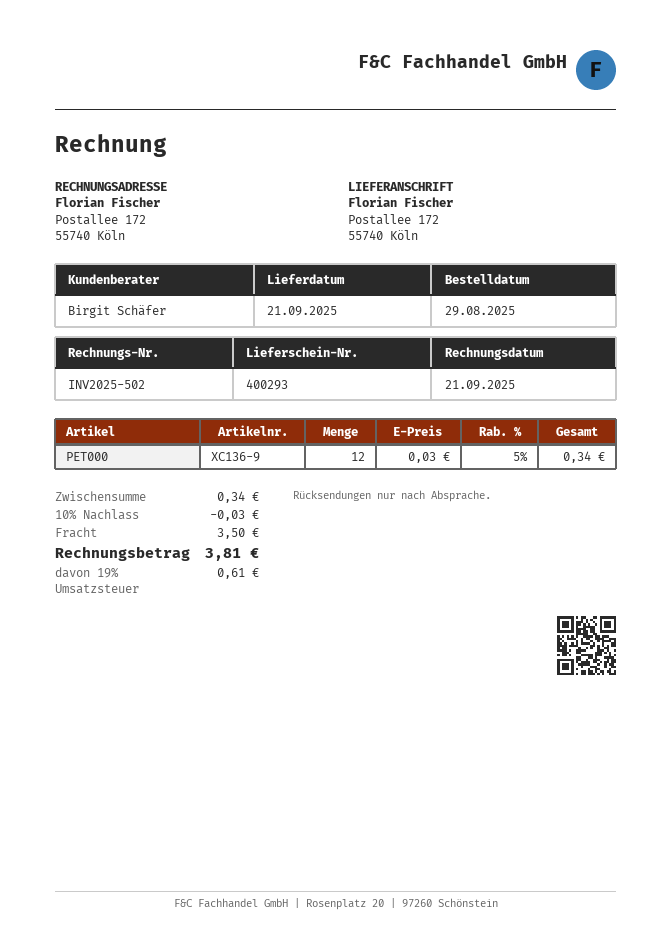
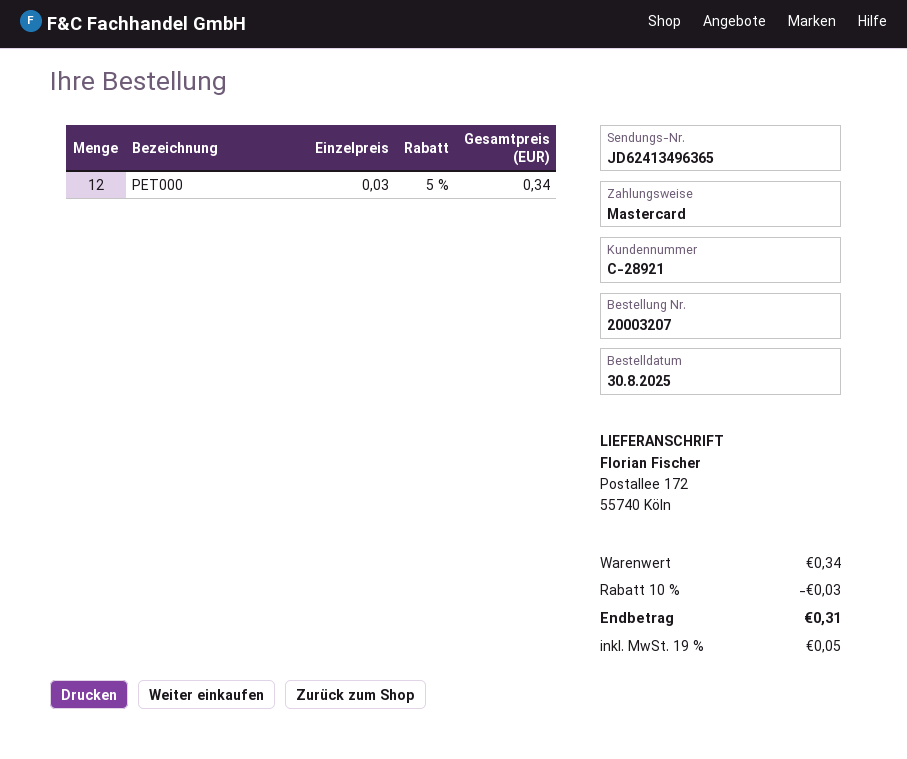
order date: 2025-08-29 -> 2025-08-30
shipping: 3.50 -> none
tax: 19% = 0.61 -> 19% = 0.05
total: 3.81 -> 0.31

